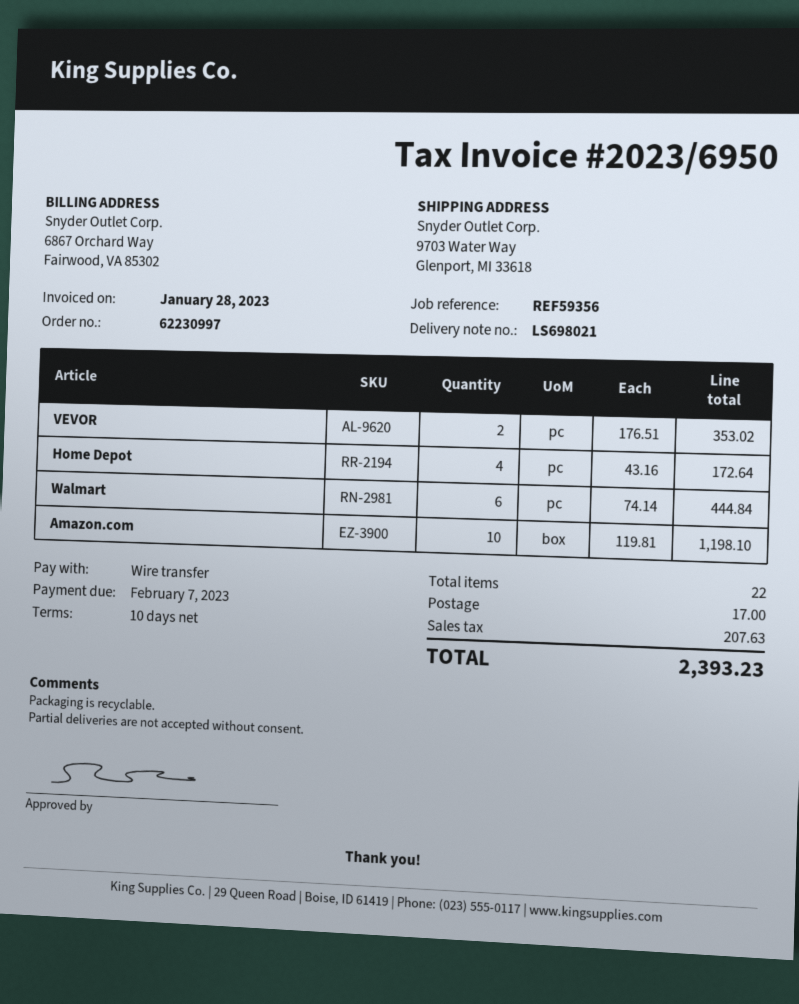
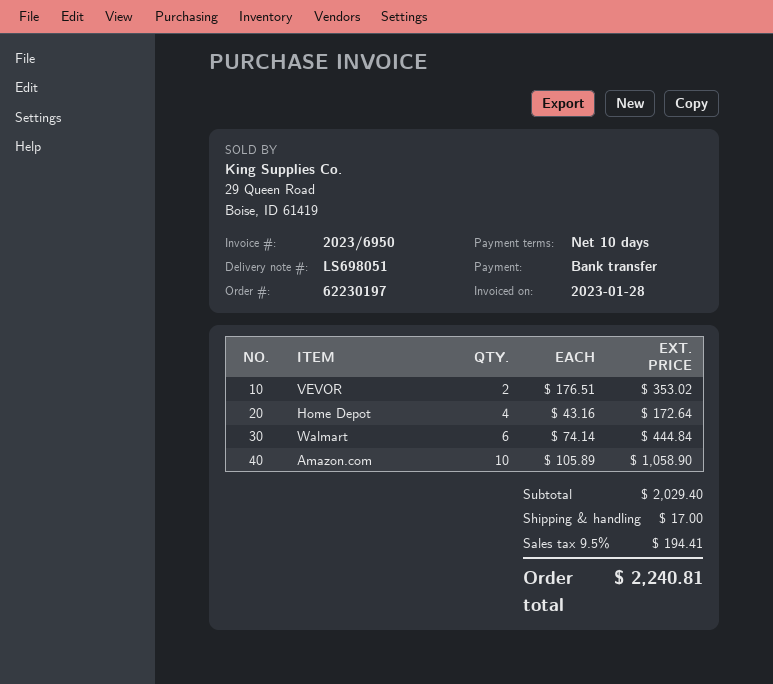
order number: 62230997 -> 62230197
delivery note number: LS698021 -> LS698051
Amazon.com: 10 x 119.81 = 1198.10 -> 10 x 105.89 = 1058.90
tax: 207.63 -> 194.41
total: 2393.23 -> 2240.81

